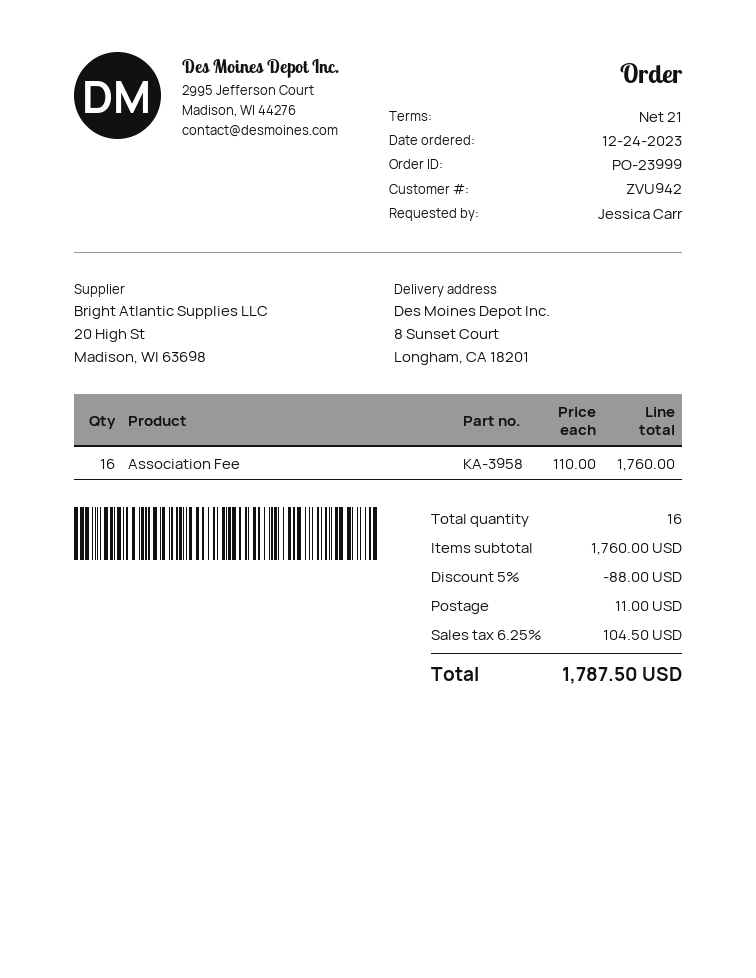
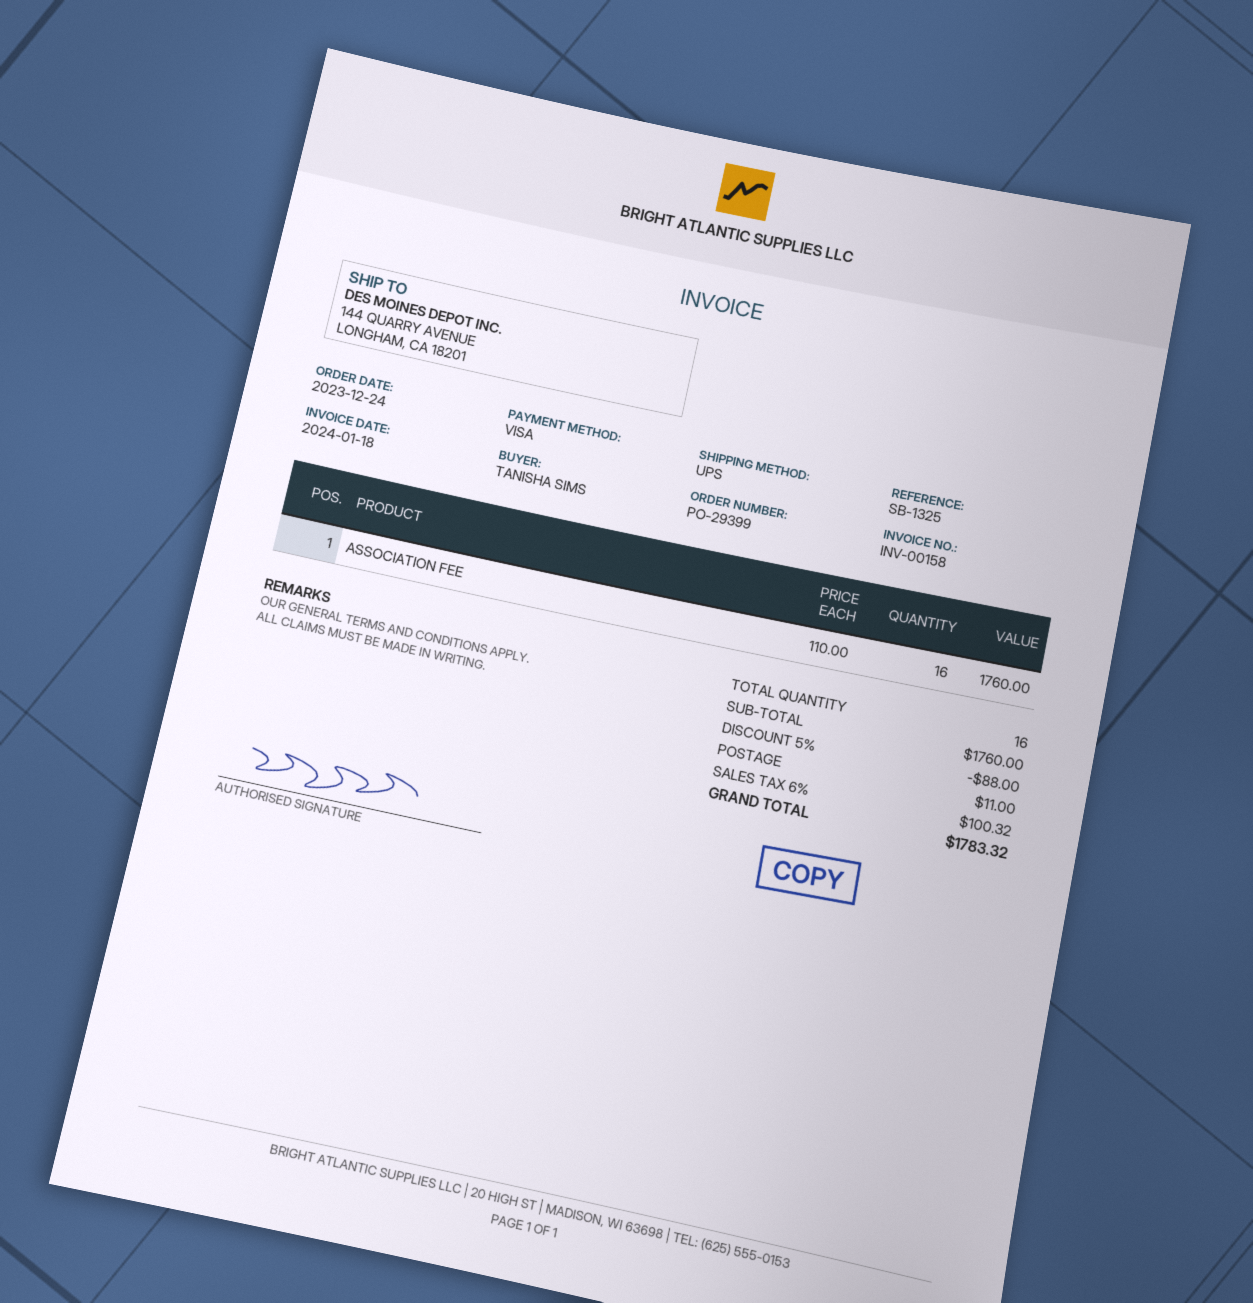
order number: PO-23999 -> PO-29399
ordered by: Jessica Carr -> TANISHA SIMS
ship to: 8 Sunset Court, Longham, CA 18201 -> 144 QUARRY AVENUE, LONGHAM, CA 18201
tax: 6.25% = 104.50 -> 6% = 100.32
total: 1787.50 -> 1783.32

